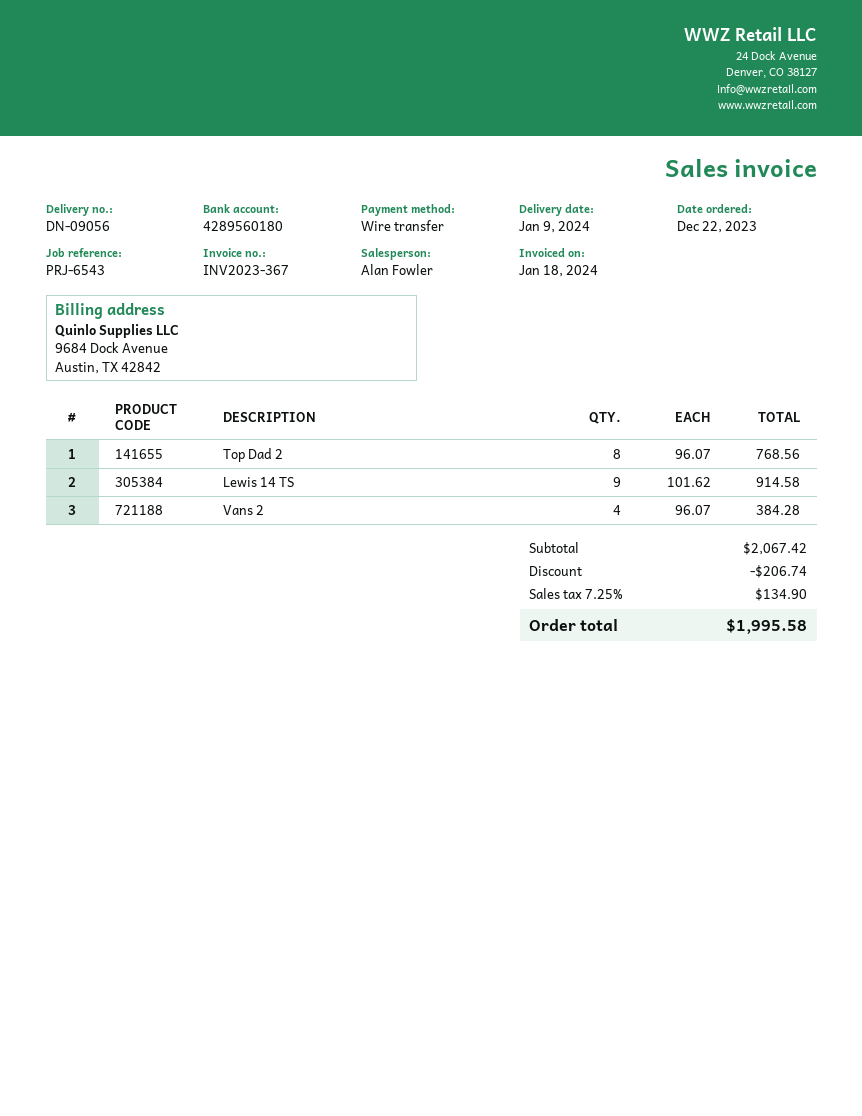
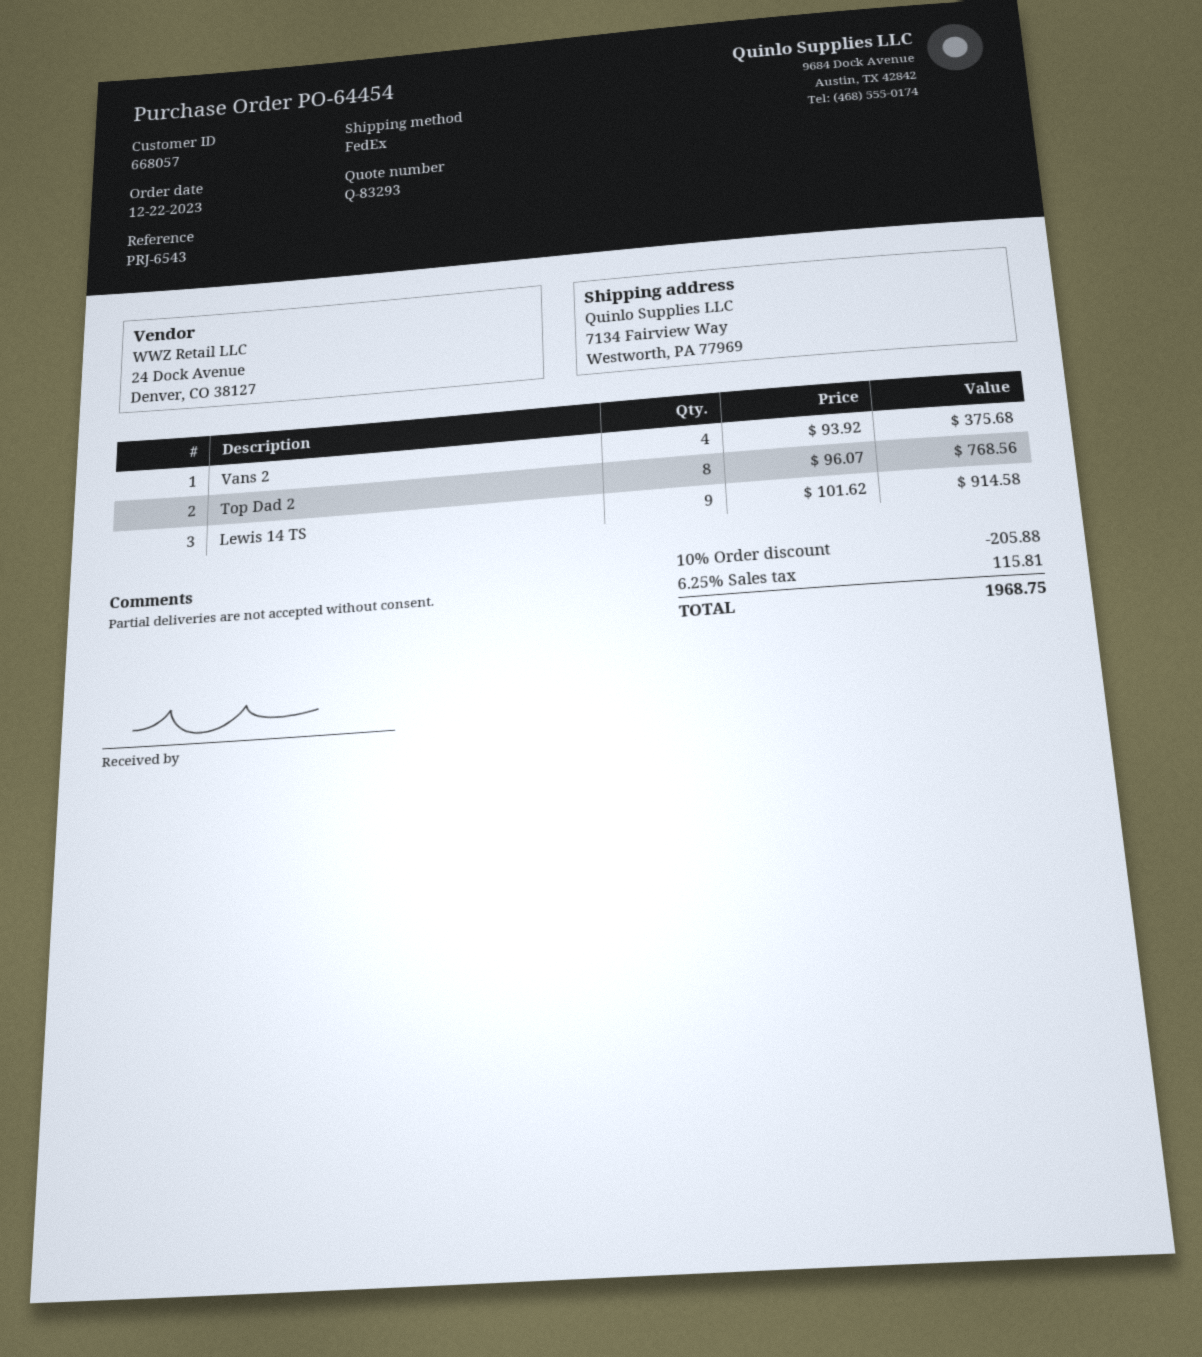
Vans 2: 4 x 96.07 = 384.28 -> 4 x 93.92 = 375.68
discount: 206.74 -> 205.88
tax: 7.25% = 134.90 -> 6.25% = 115.81
total: 1995.58 -> 1968.75

